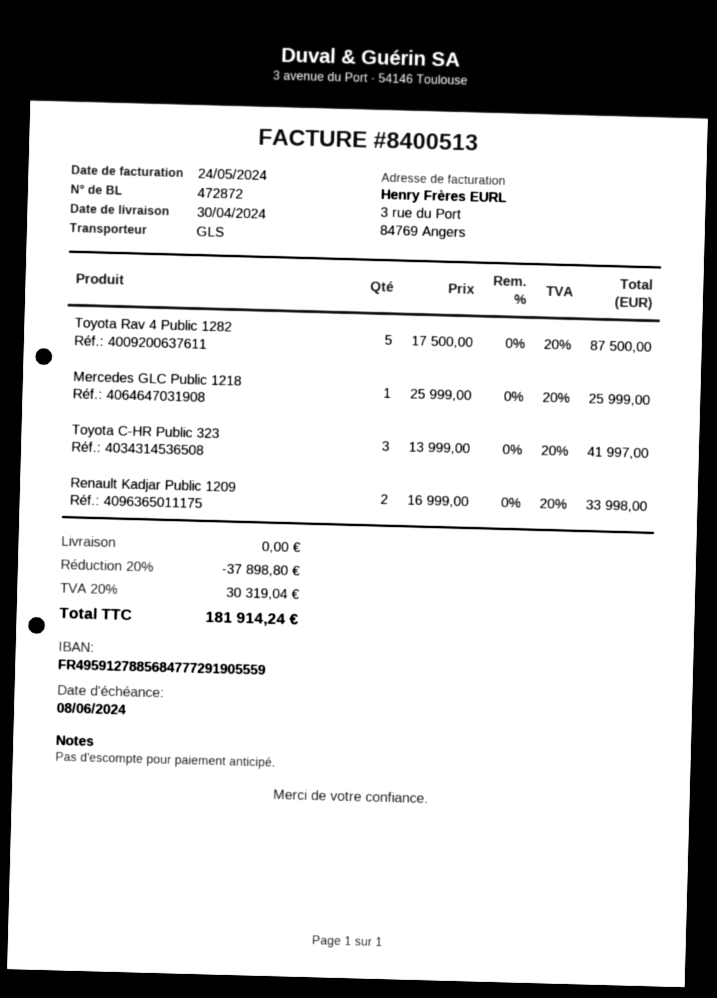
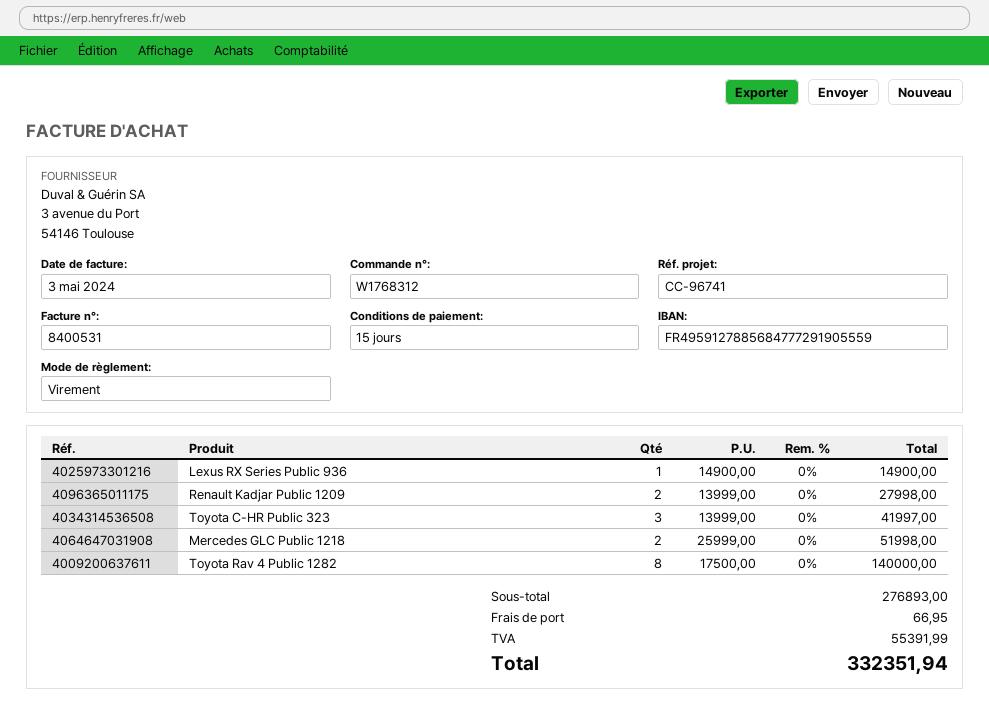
invoice number: 8400513 -> 8400531
invoice date: 2024-05-24 -> 2024-05-03
Toyota Rav 4 Public 1282: 5 x 17500.00 = 87500.00 -> 8 x 17500.00 = 140000.00
Mercedes GLC Public 1218: 1 x 25999.00 = 25999.00 -> 2 x 25999.00 = 51998.00
Renault Kadjar Public 1209: 2 x 16999.00 = 33998.00 -> 2 x 13999.00 = 27998.00
Lexus RX Series Public 936: none -> 1 x 14900.00 = 14900.00
discount: 20% = 37898.80 -> none
shipping: 0.00 -> 66.95
tax: 30319.04 -> 55391.99
total: 181914.24 -> 332351.94

